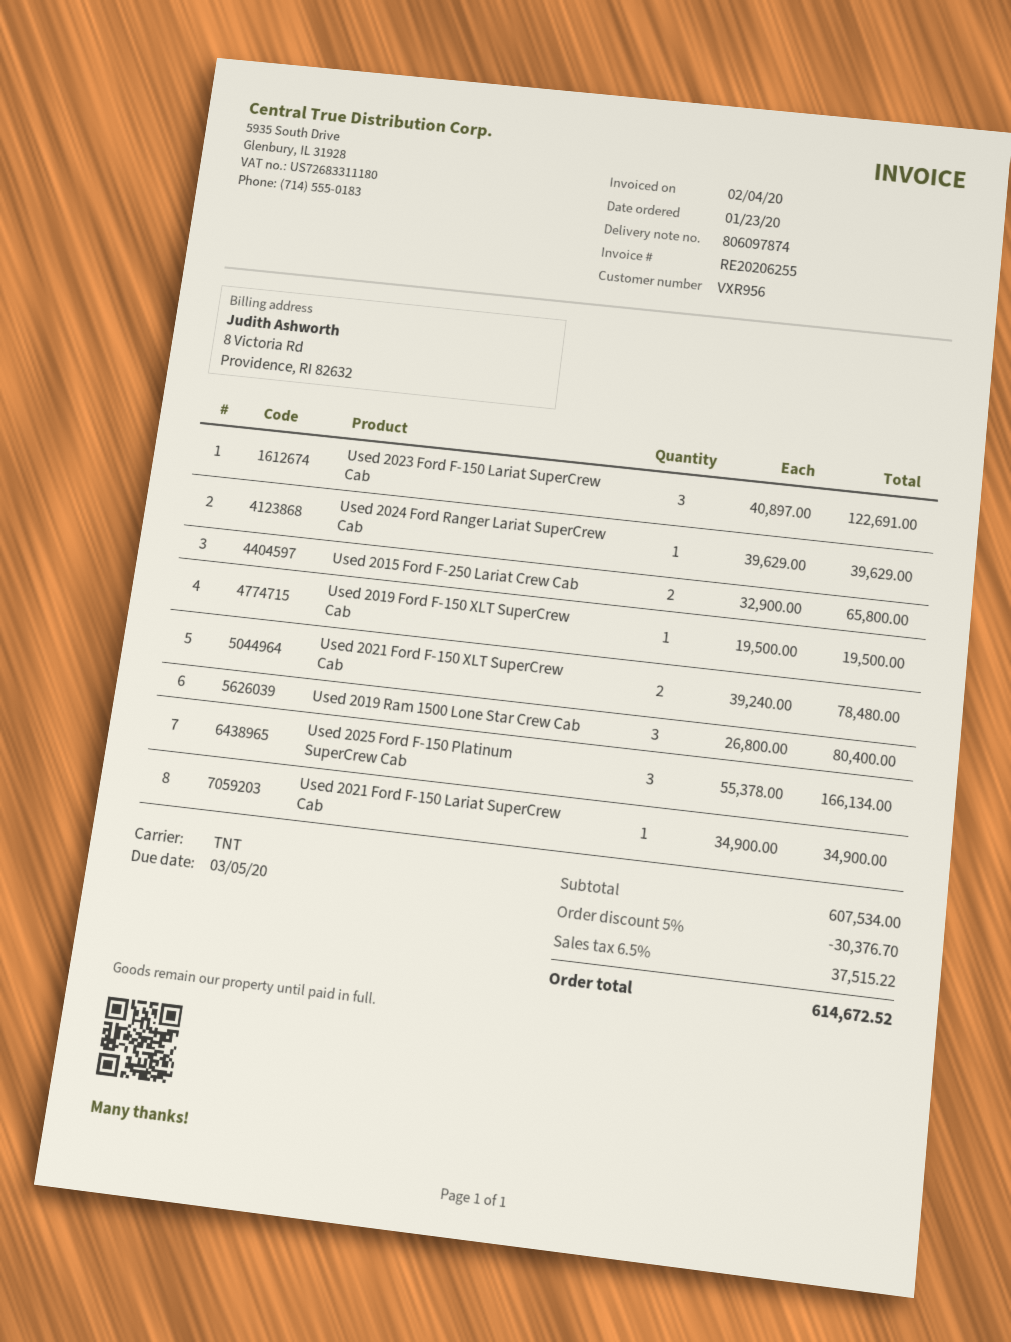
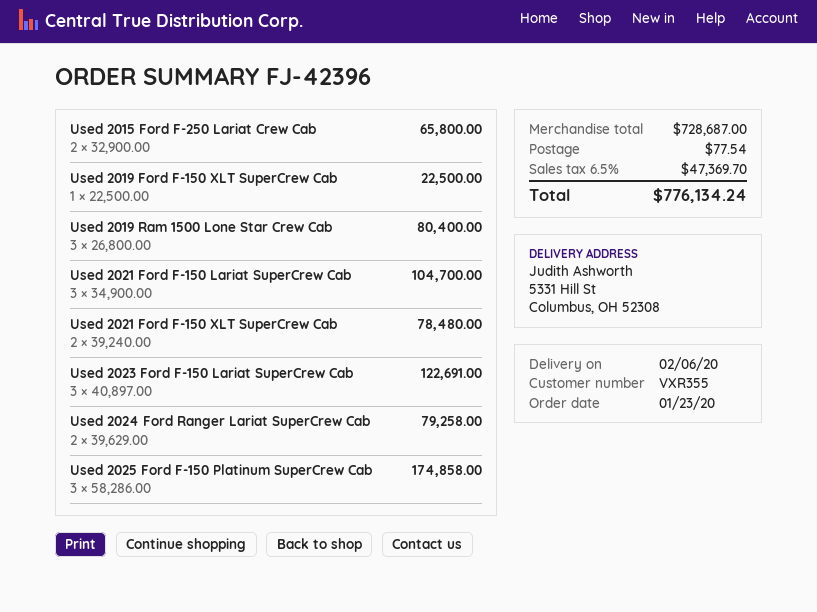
customer number: VXR956 -> VXR355
Used 2024 Ford Ranger Lariat SuperCrew Cab: 1 x 39629.00 = 39629.00 -> 2 x 39629.00 = 79258.00
Used 2019 Ford F-150 XLT SuperCrew Cab: 1 x 19500.00 = 19500.00 -> 1 x 22500.00 = 22500.00
Used 2025 Ford F-150 Platinum SuperCrew Cab: 3 x 55378.00 = 166134.00 -> 3 x 58286.00 = 174858.00
Used 2021 Ford F-150 Lariat SuperCrew Cab: 1 x 34900.00 = 34900.00 -> 3 x 34900.00 = 104700.00
subtotal: 607534.00 -> 728687.00
discount: 5% = 30376.70 -> none
shipping: none -> 77.54
tax: 6.5% = 37515.22 -> 6.5% = 47369.70
total: 614672.52 -> 776134.24

